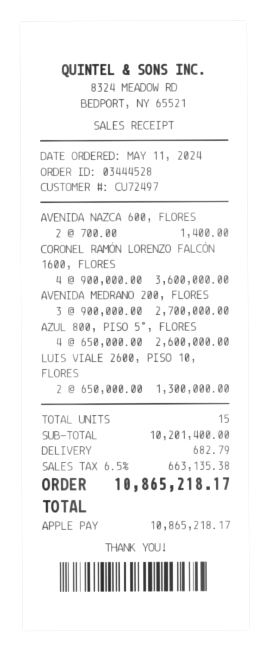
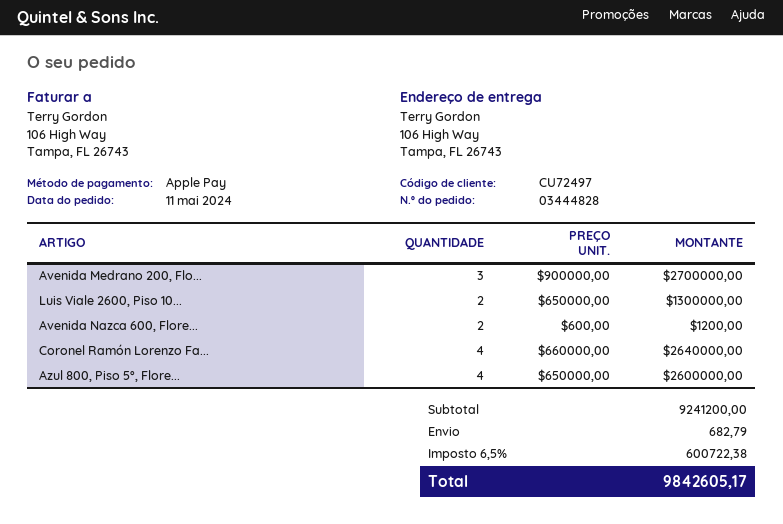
order number: 03444528 -> 03444828
AVENIDA NAZCA 600, FLORES: 2 x 700.00 = 1400.00 -> 2 x 600.00 = 1200.00
CORONEL RAMÓN LORENZO FALCÓN 1600, FLORES: 4 x 900000.00 = 3600000.00 -> 4 x 660000.00 = 2640000.00
subtotal: 10201400.00 -> 9241200.00
tax: 6.5% = 663135.38 -> 6.5% = 600722.38
total: 10865218.17 -> 9842605.17

